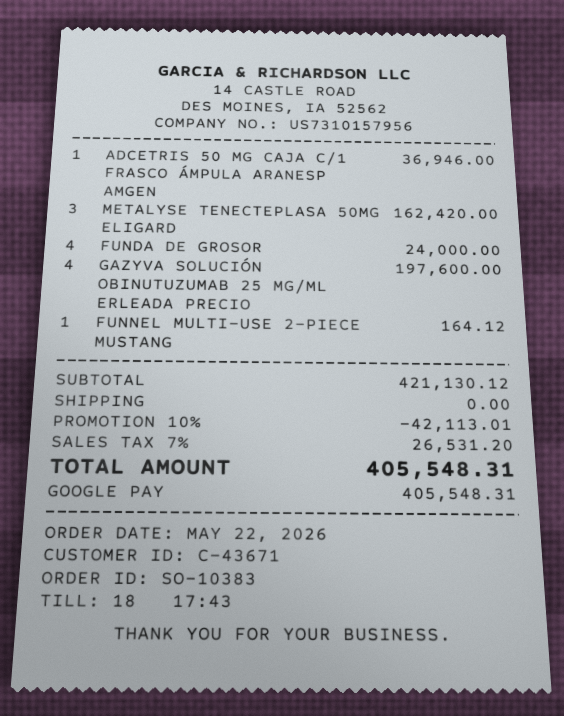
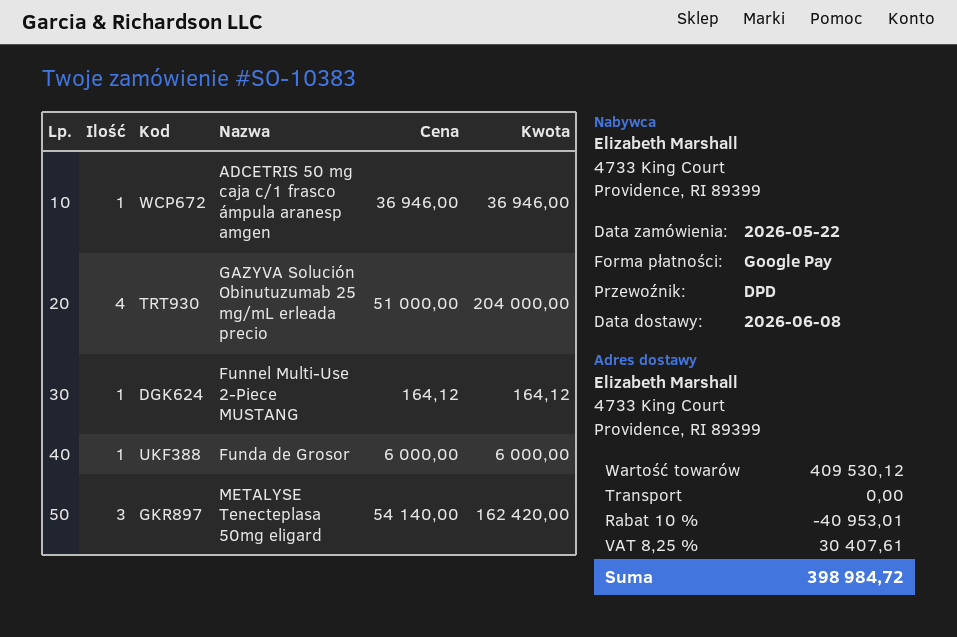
FUNDA DE GROSOR: 4 for 24000.00 -> 1 for 6000.00
GAZYVA SOLUCIÓN OBINUTUZUMAB 25 MG/ML ERLEADA PRECIO: 4 for 197600.00 -> 4 for 204000.00
subtotal: 421130.12 -> 409530.12
discount: 10% = 42113.01 -> 10% = 40953.01
tax: 7% = 26531.20 -> 8.25% = 30407.61
total: 405548.31 -> 398984.72

